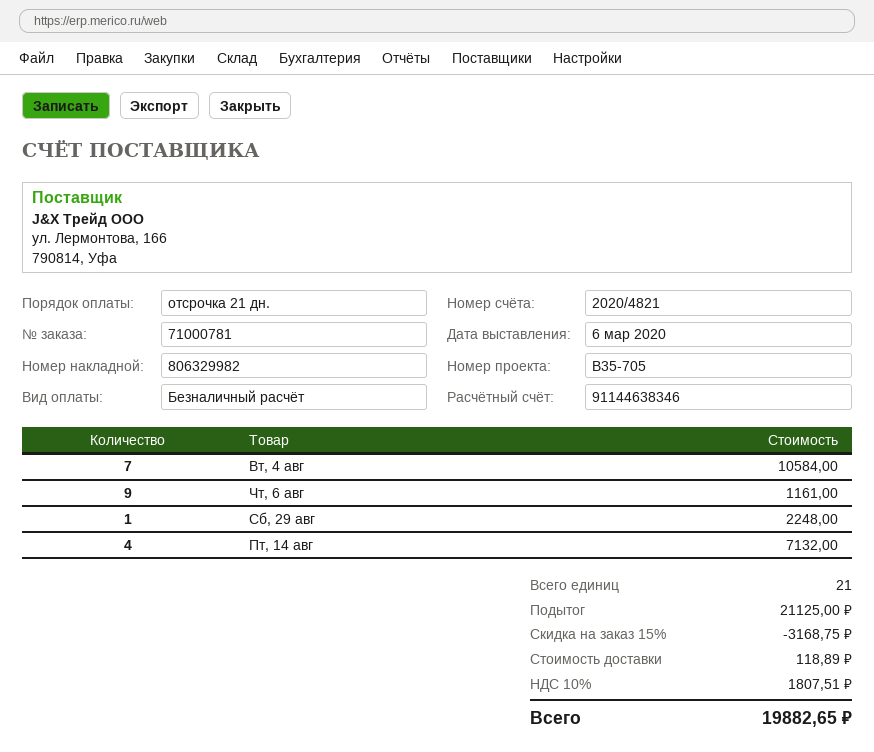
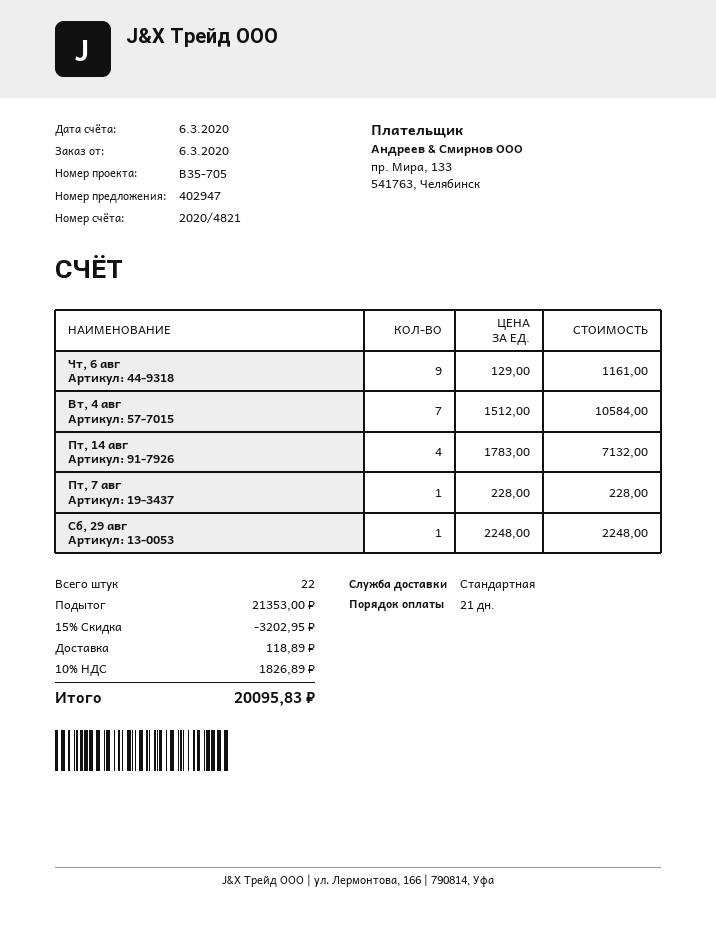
Пт, 7 авг: none -> 1 for 228.00
total quantity: 21 -> 22
subtotal: 21125.00 -> 21353.00
discount: 15% = 3168.75 -> 15% = 3202.95
tax: 10% = 1807.51 -> 10% = 1826.89
total: 19882.65 -> 20095.83

